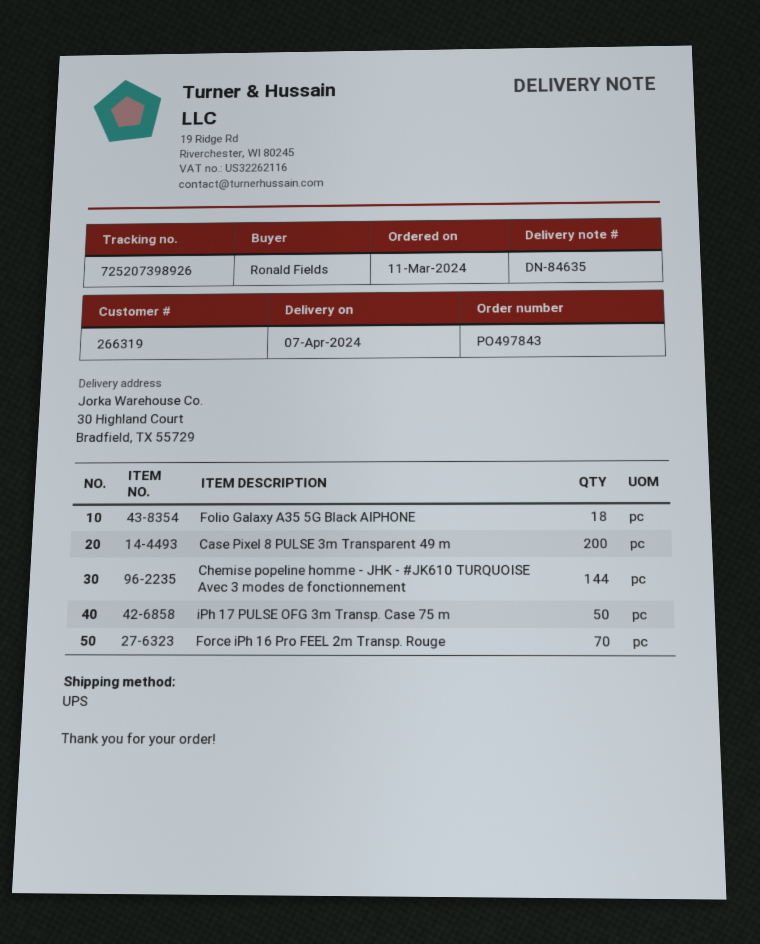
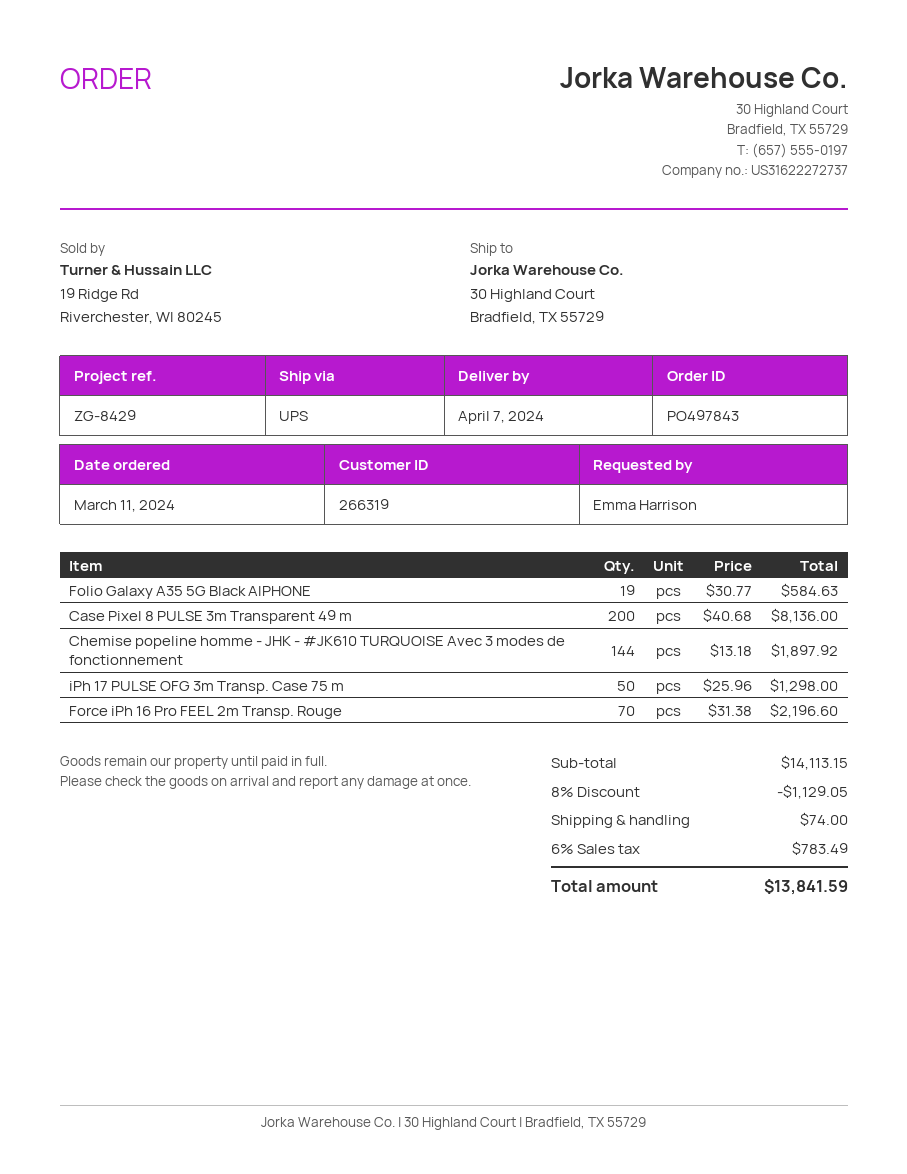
ordered by: Ronald Fields -> Emma Harrison
Folio Galaxy A35 5G Black AIPHONE: 18 -> 19

